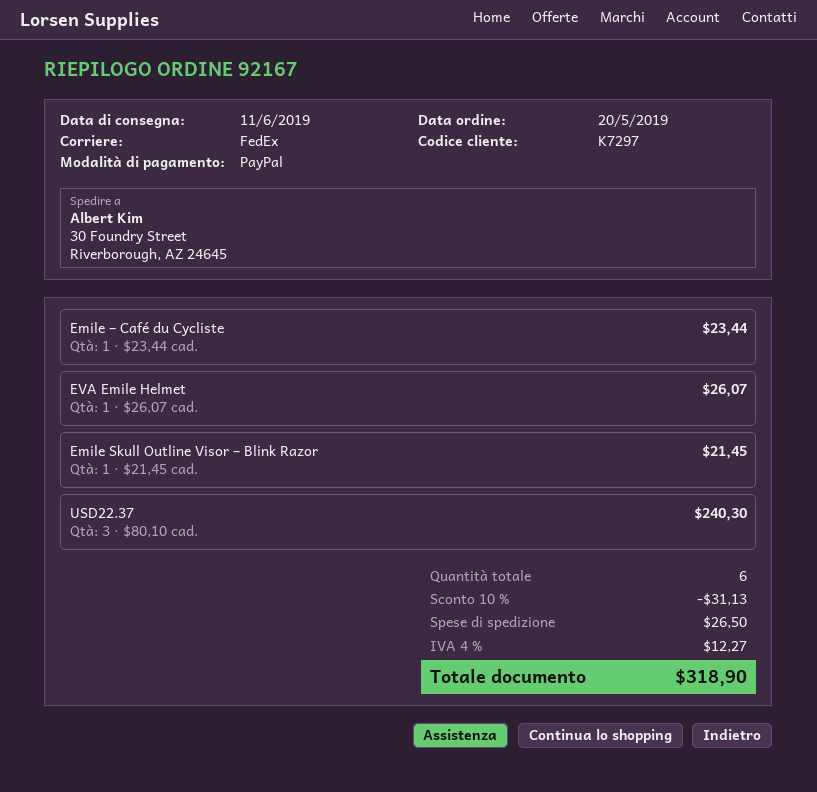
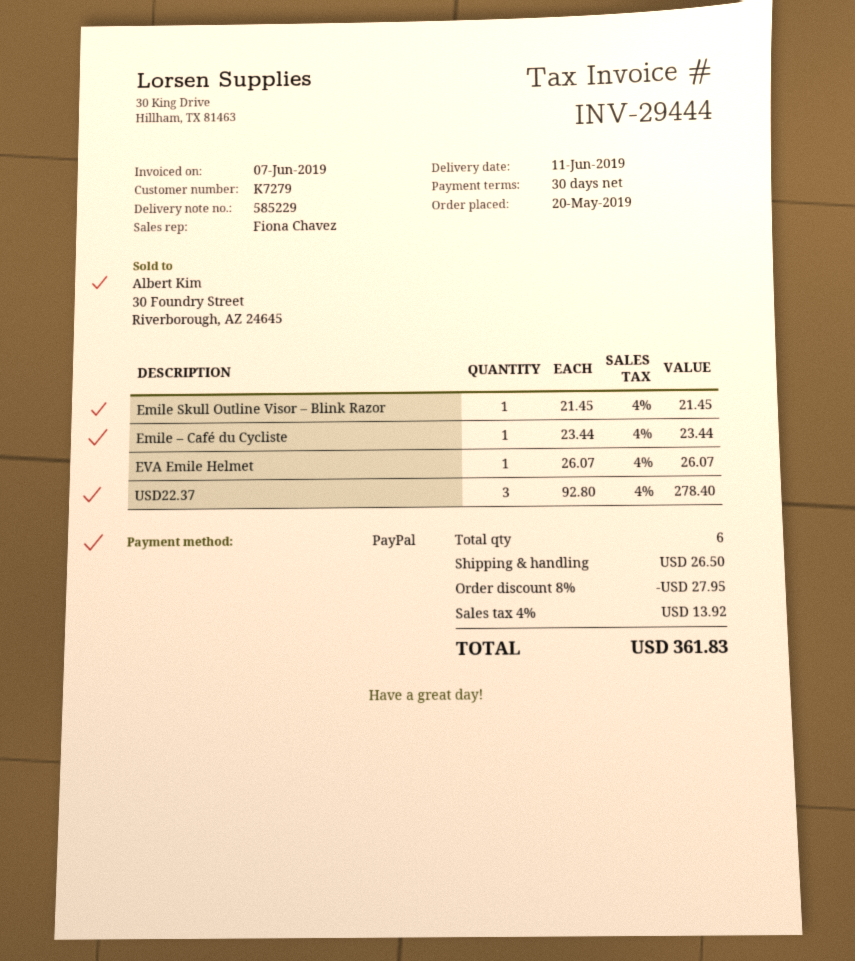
customer number: K7297 -> K7279
USD22.37: 3 x 80.10 = 240.30 -> 3 x 92.80 = 278.40
discount: 10% = 31.13 -> 8% = 27.95
tax: 4% = 12.27 -> 4% = 13.92
total: 318.90 -> 361.83

